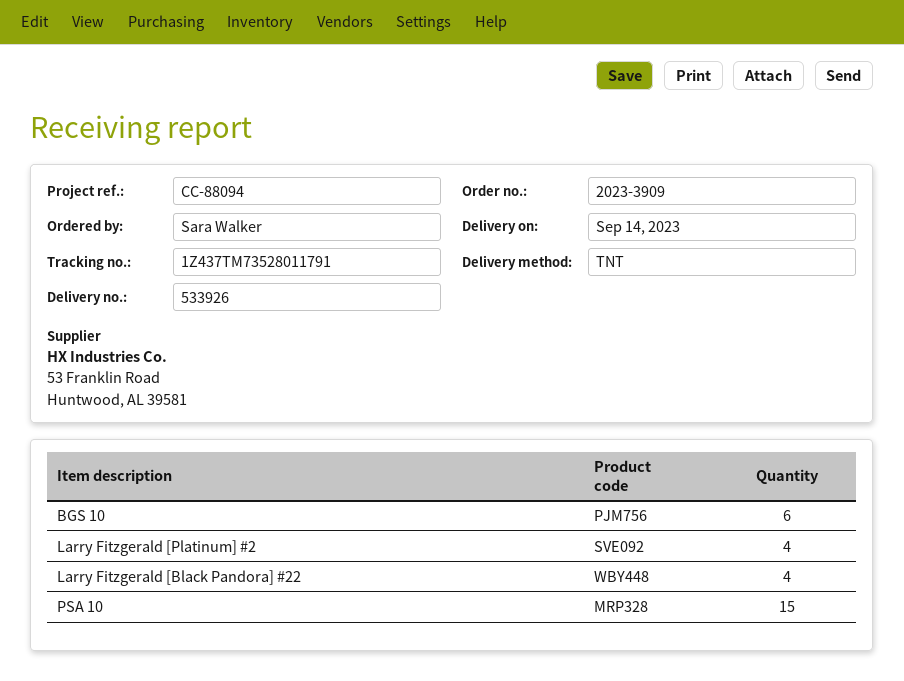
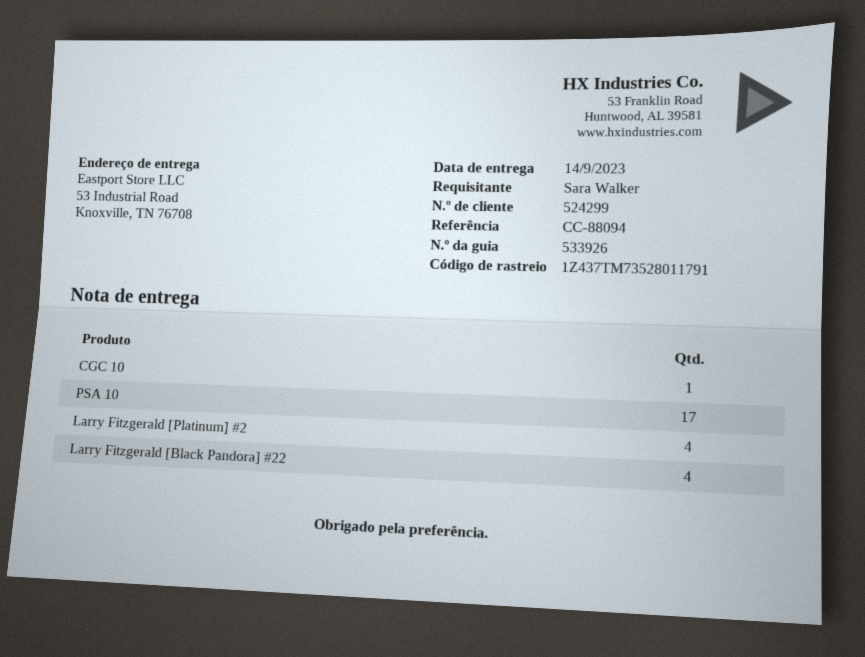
BGS 10: 6 -> none
PSA 10: 15 -> 17
CGC 10: none -> 1

